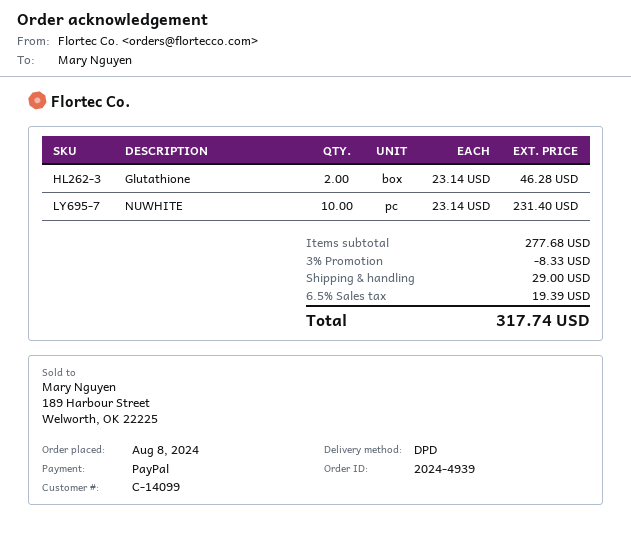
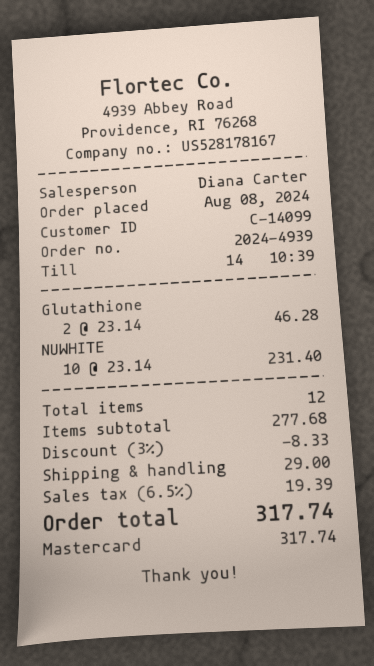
payment method: PayPal -> Mastercard

